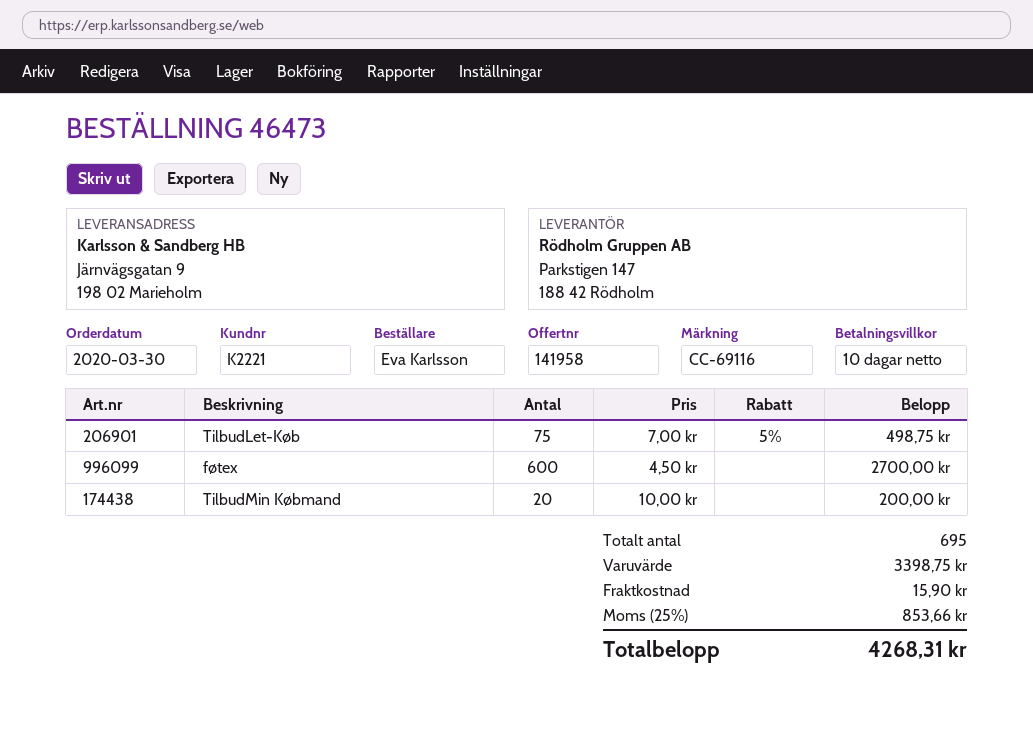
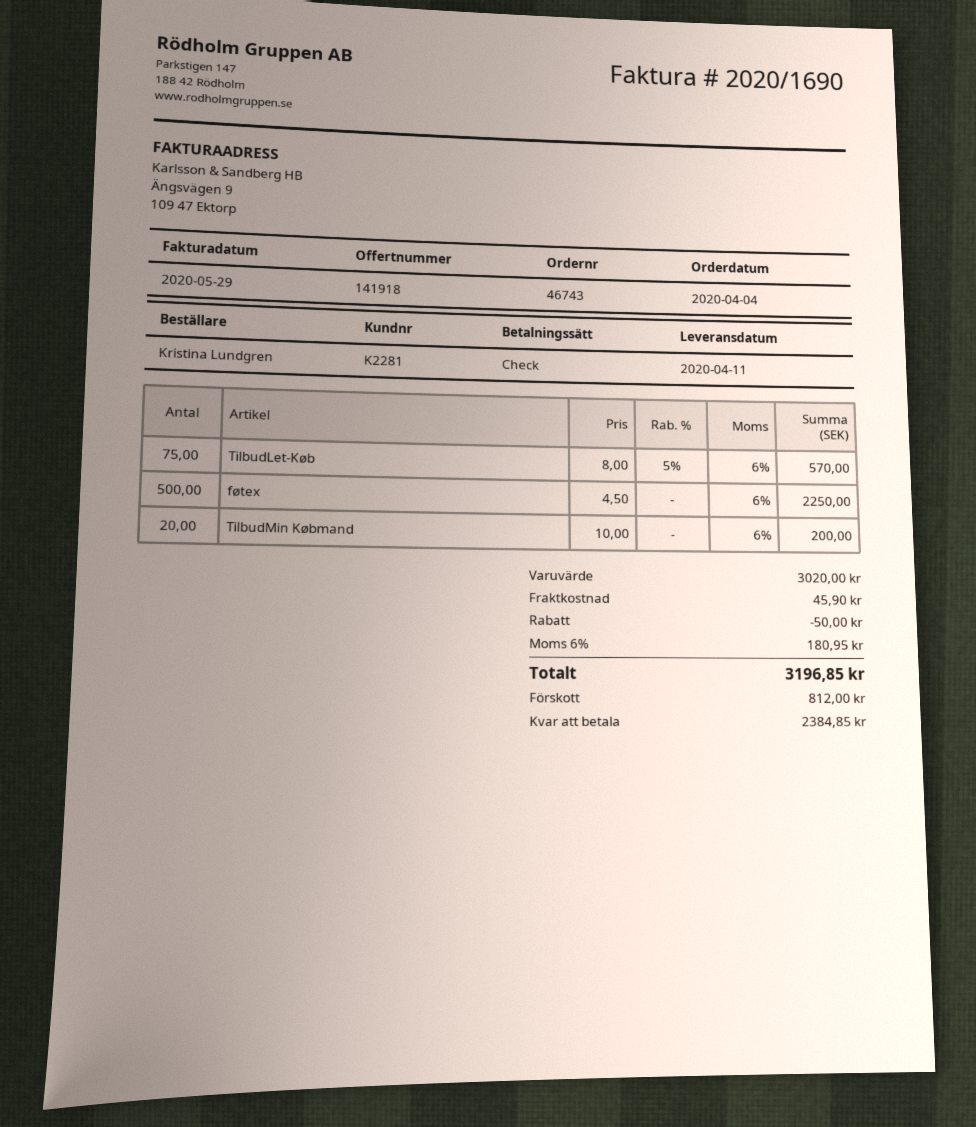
quote number: 141958 -> 141918
order number: 46473 -> 46743
order date: 2020-03-30 -> 2020-04-04
customer number: K2221 -> K2281
ordered by: Eva Karlsson -> Kristina Lundgren
TilbudLet-Køb: 75 x 7.00 - 5% = 498.75 -> 75 x 8.00 - 5% = 570.00
føtex: 600 x 4.50 = 2700.00 -> 500 x 4.50 = 2250.00
subtotal: 3398.75 -> 3020.00
discount: none -> 50.00
shipping: 15.90 -> 45.90
tax: 25% = 853.66 -> 6% = 180.95
total: 4268.31 -> 3196.85

